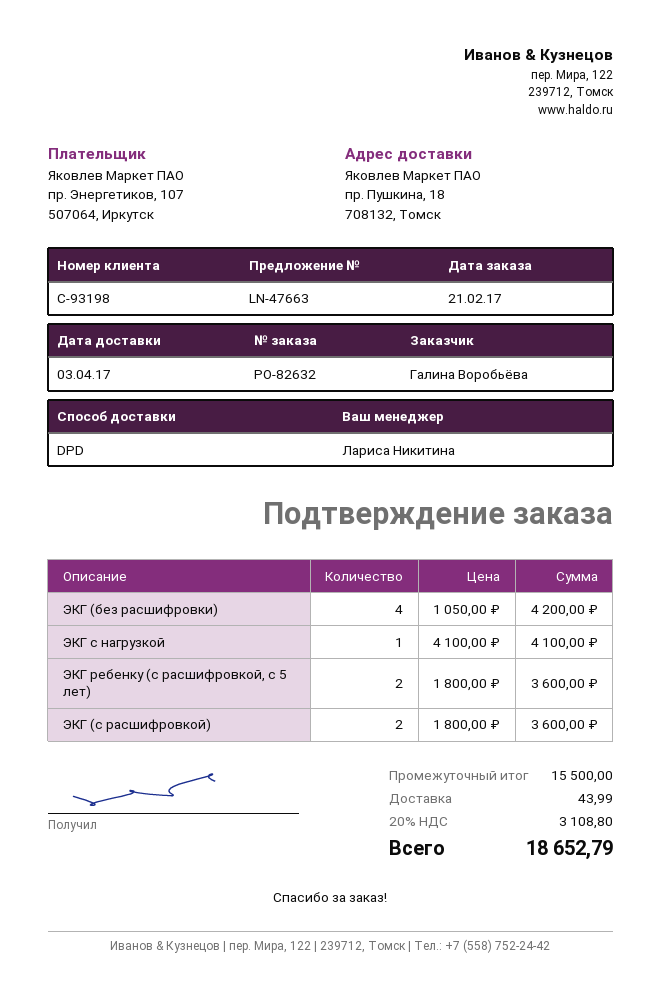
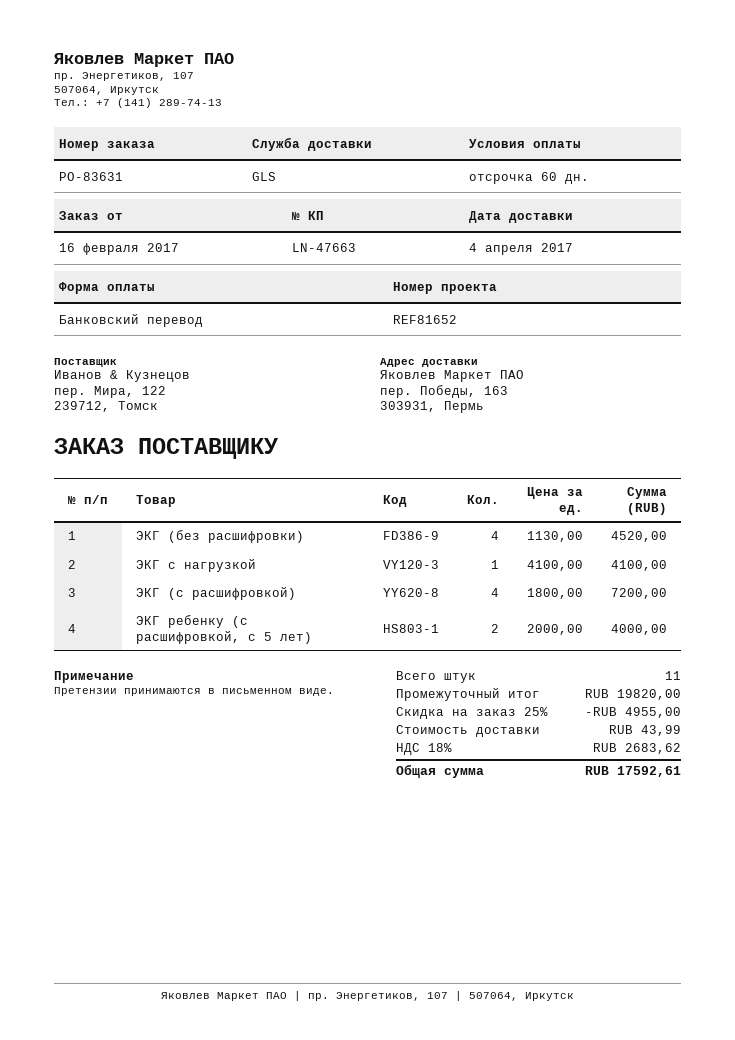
order number: PO-82632 -> PO-83631
order date: 2017-02-21 -> 2017-02-16
delivery date: 2017-04-03 -> 2017-04-04
shipping method: DPD -> GLS
ship to: пр. Пушкина, 18, 708132, Томск -> пер. Победы, 163, 303931, Пермь
ЭКГ (без расшифровки): 4 x 1050.00 = 4200.00 -> 4 x 1130.00 = 4520.00
ЭКГ ребенку (с расшифровкой, с 5 лет): 2 x 1800.00 = 3600.00 -> 2 x 2000.00 = 4000.00
ЭКГ (с расшифровкой): 2 x 1800.00 = 3600.00 -> 4 x 1800.00 = 7200.00
subtotal: 15500.00 -> 19820.00
discount: none -> 25% = 4955.00
tax: 20% = 3108.80 -> 18% = 2683.62
total: 18652.79 -> 17592.61

